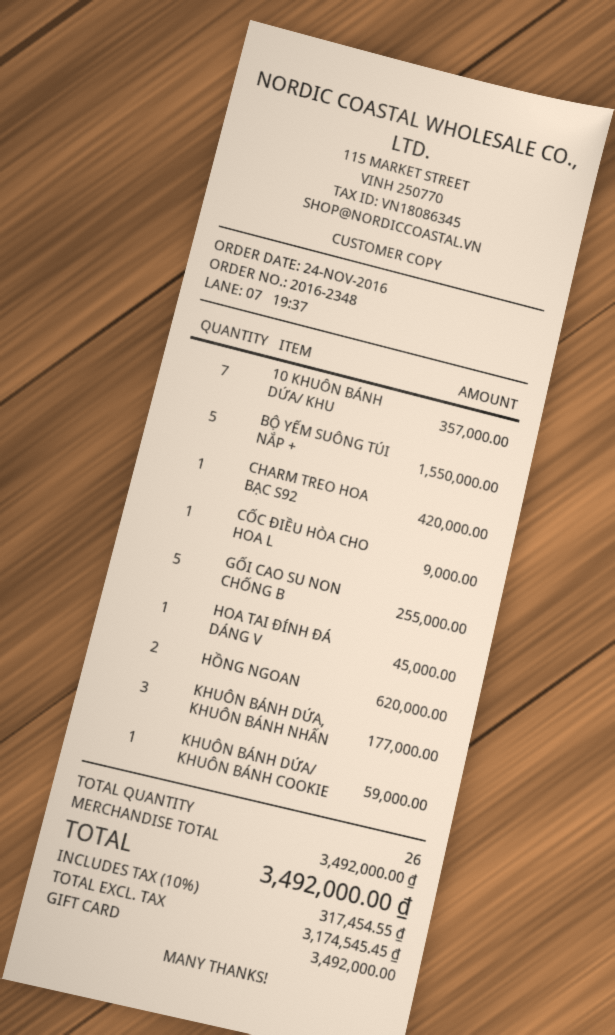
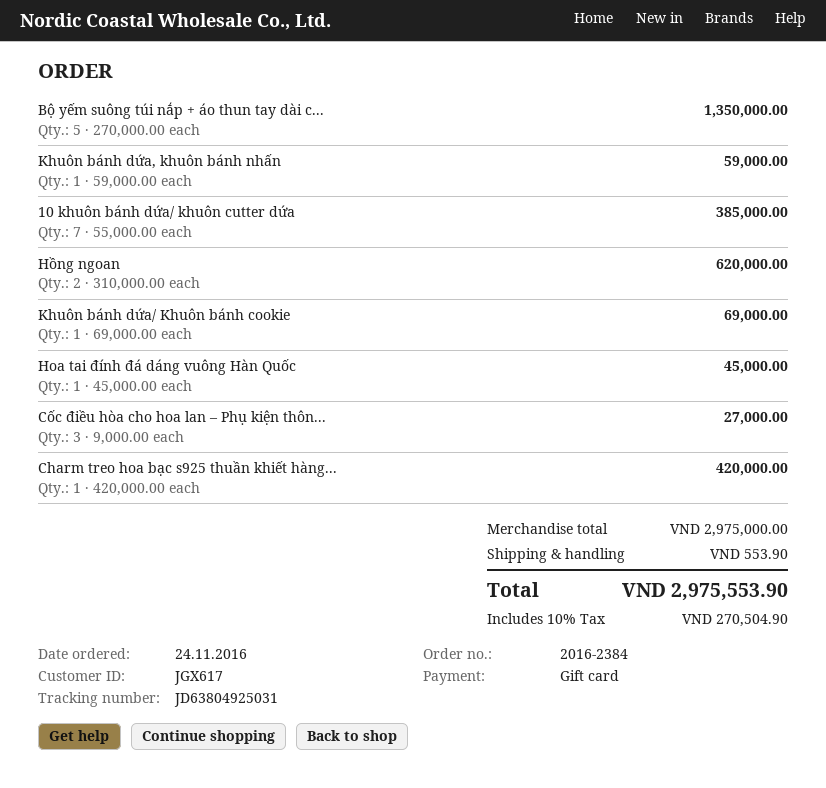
order number: 2016-2348 -> 2016-2384
10 KHUÔN BÁNH DỨA/ KHU: 7 for 357000.00 -> 7 for 385000.00
BỘ YẾM SUÔNG TÚI NẮP +: 5 for 1550000.00 -> 5 for 1350000.00
CỐC ĐIỀU HÒA CHO HOA L: 1 for 9000.00 -> 3 for 27000.00
GỐI CAO SU NON CHỐNG B: 5 for 255000.00 -> none
KHUÔN BÁNH DỨA, KHUÔN BÁNH NHẤN: 3 for 177000.00 -> 1 for 59000.00
KHUÔN BÁNH DỨA/ KHUÔN BÁNH COOKIE: 1 for 59000.00 -> 1 for 69000.00
subtotal: 3492000.00 -> 2975000.00
shipping: none -> 553.90
tax: 10% = 317454.55 -> 10% = 270504.90
total: 3492000.00 -> 2975553.90

